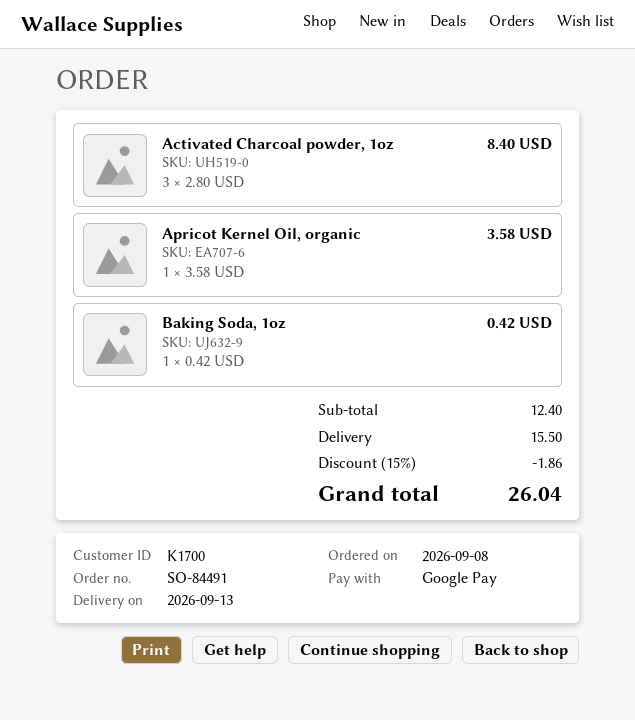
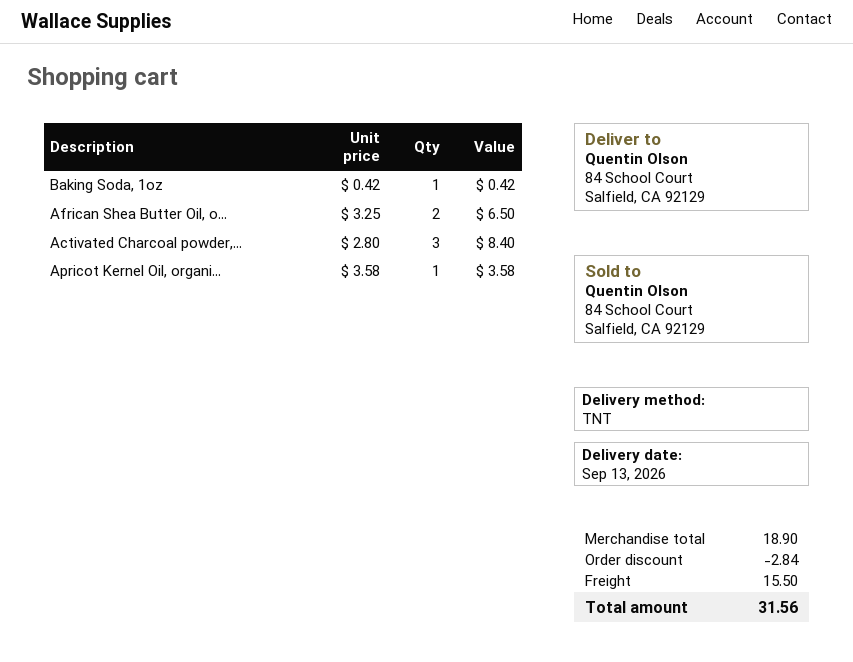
African Shea Butter Oil, o...: none -> 2 x 3.25 = 6.50
subtotal: 12.40 -> 18.90
discount: 1.86 -> 2.84
total: 26.04 -> 31.56

